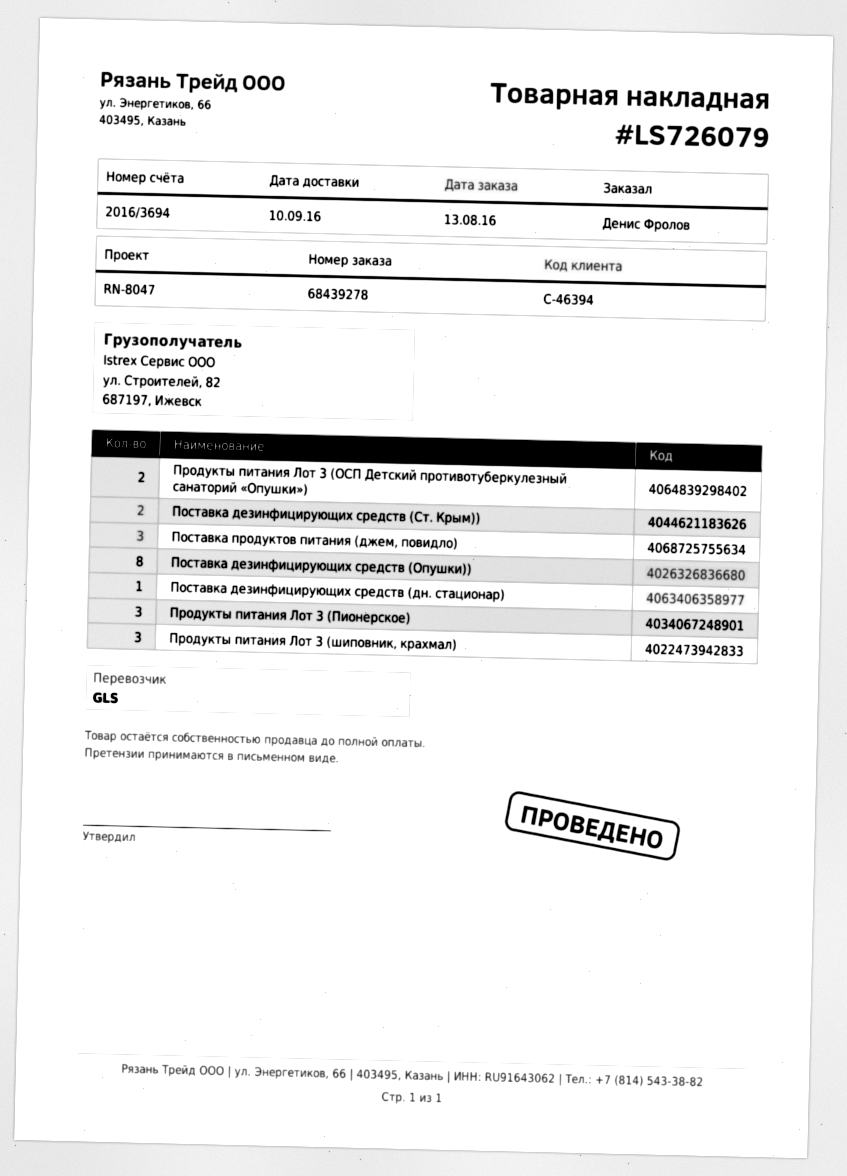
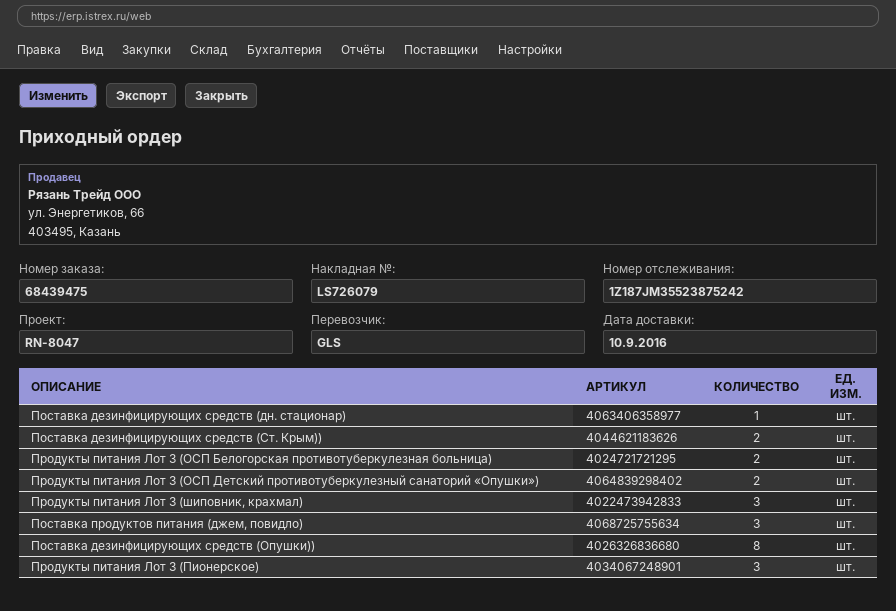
order number: 68439278 -> 68439475
Продукты питания Лот 3 (ОСП Белогорская противотуберкулезная больница): none -> 2

